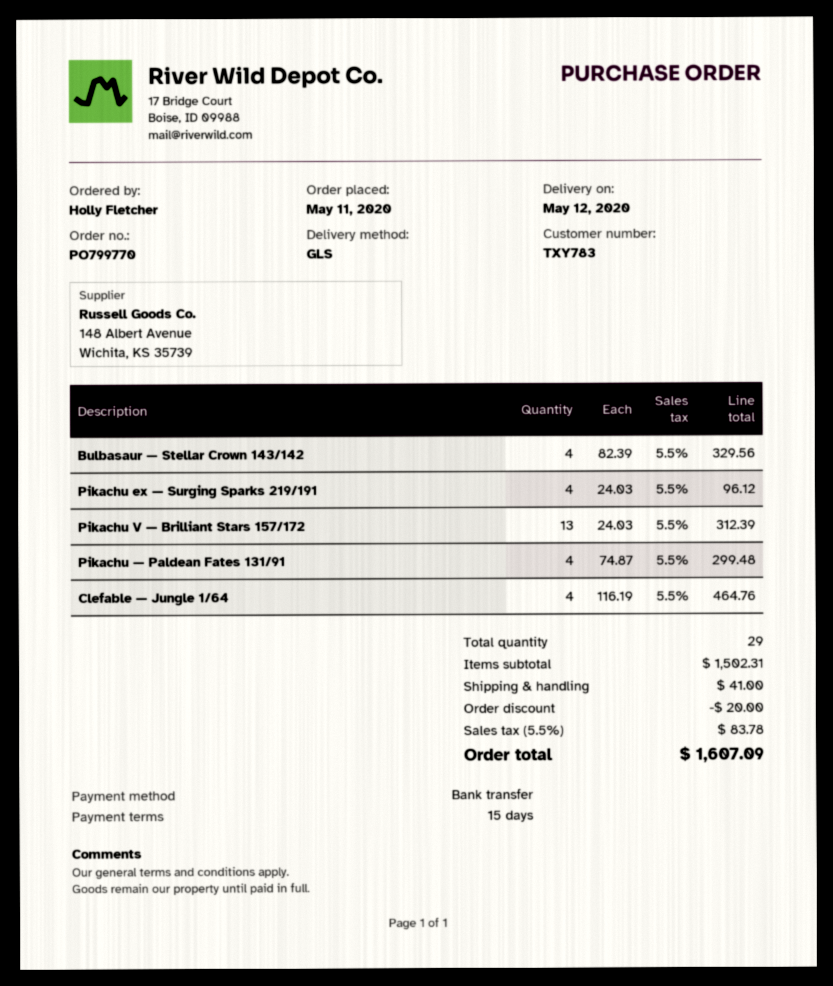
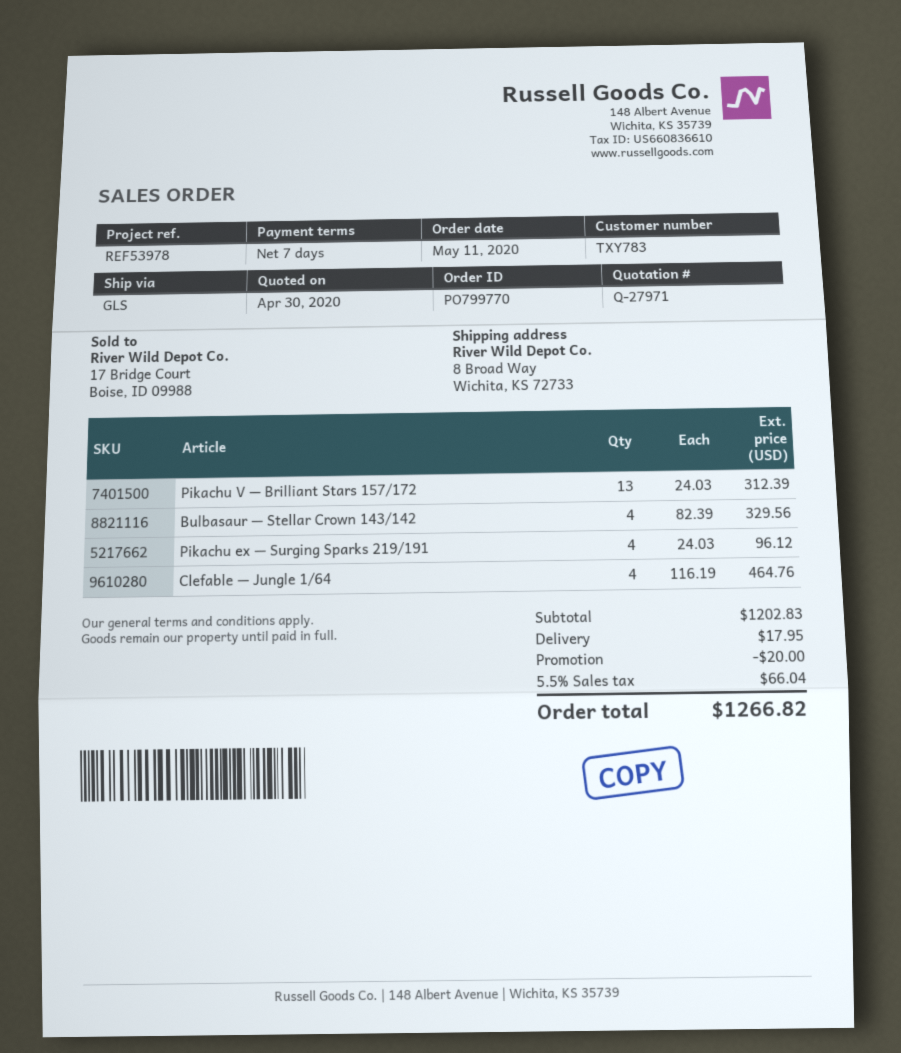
payment terms: 15 days -> 7 days
Pikachu — Paldean Fates 131/91: 4 x 74.87 = 299.48 -> none
subtotal: 1502.31 -> 1202.83
shipping: 41.00 -> 17.95
tax: 5.5% = 83.78 -> 5.5% = 66.04
total: 1607.09 -> 1266.82

